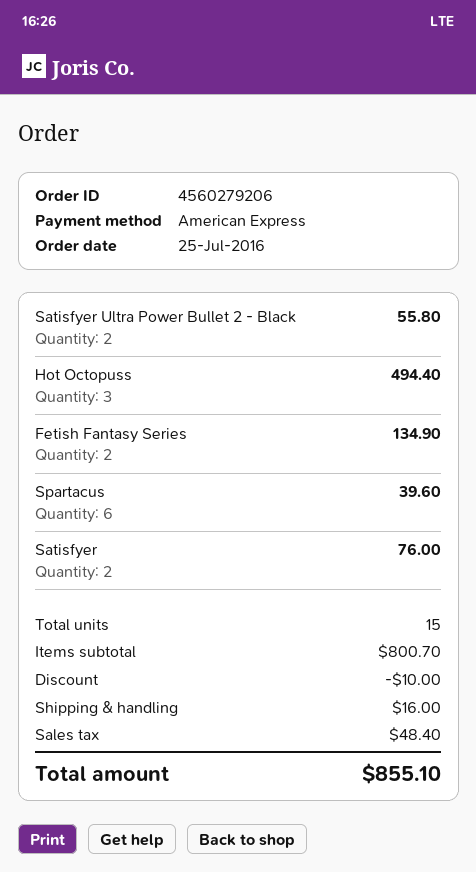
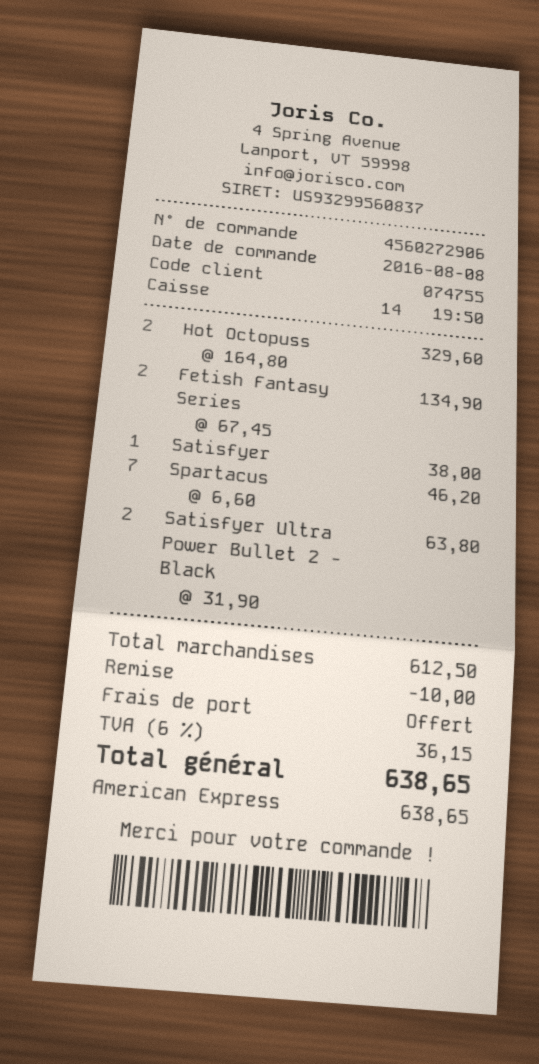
order number: 4560279206 -> 4560272906
order date: 2016-07-25 -> 2016-08-08
Satisfyer Ultra Power Bullet 2 - Black: 2 for 55.80 -> 2 for 63.80
Hot Octopuss: 3 for 494.40 -> 2 for 329.60
Spartacus: 6 for 39.60 -> 7 for 46.20
Satisfyer: 2 for 76.00 -> 1 for 38.00
subtotal: 800.70 -> 612.50
shipping: 16.00 -> 0.00
tax: 48.40 -> 36.15
total: 855.10 -> 638.65

